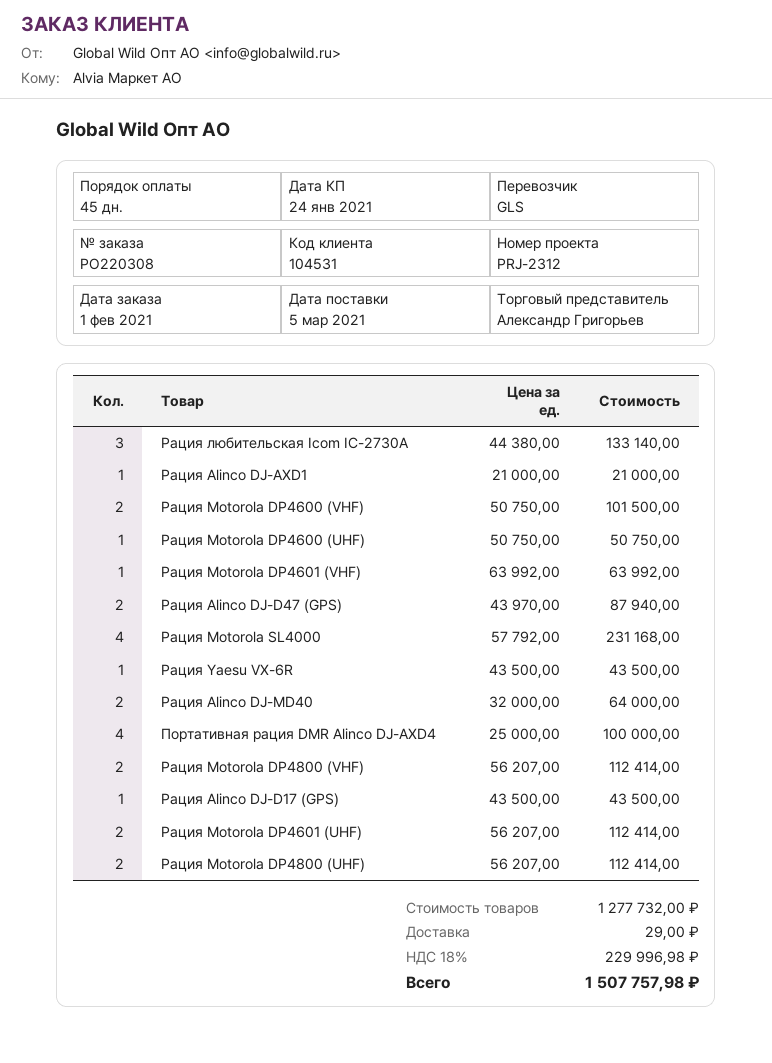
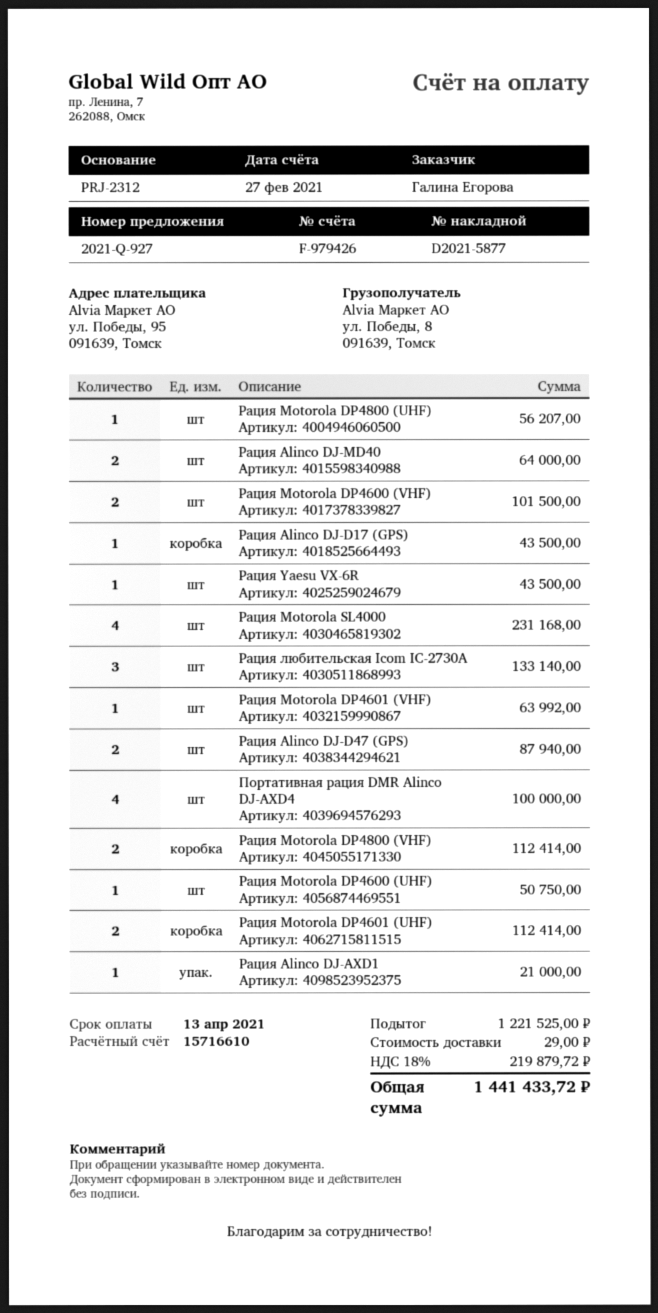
Рация Motorola DP4800 (UHF): 2 for 112414.00 -> 1 for 56207.00
subtotal: 1277732.00 -> 1221525.00
tax: 18% = 229996.98 -> 18% = 219879.72
total: 1507757.98 -> 1441433.72

